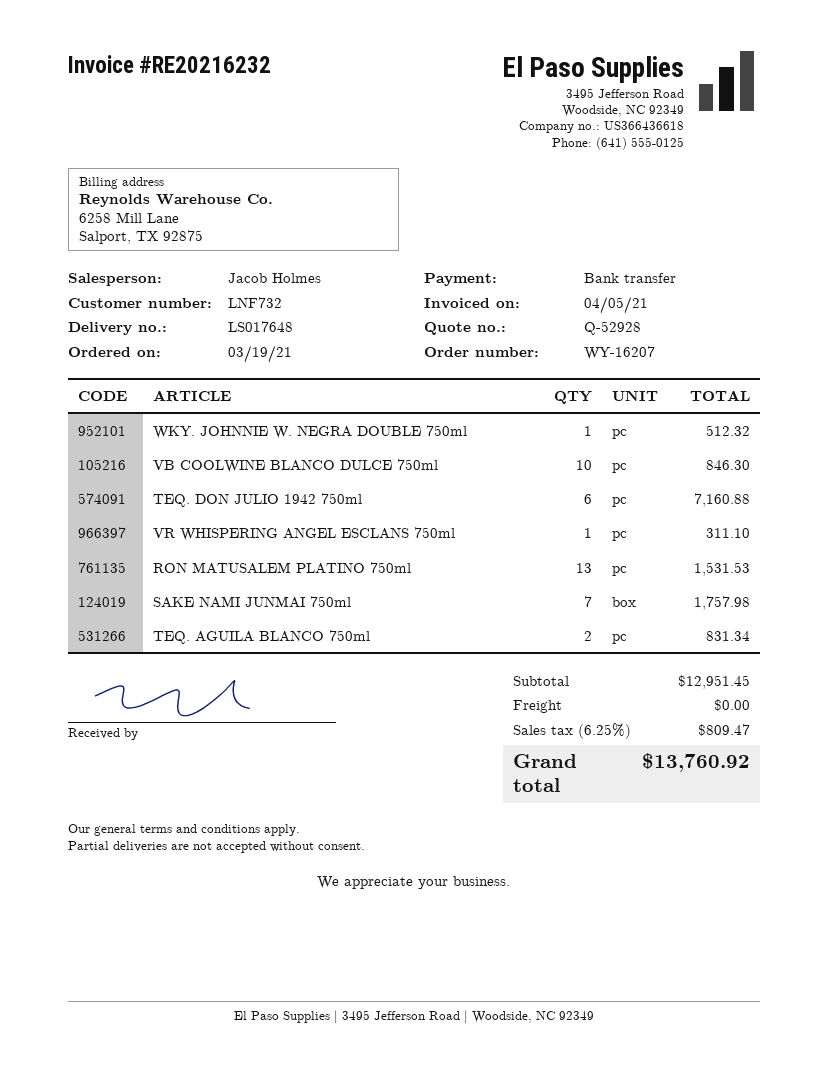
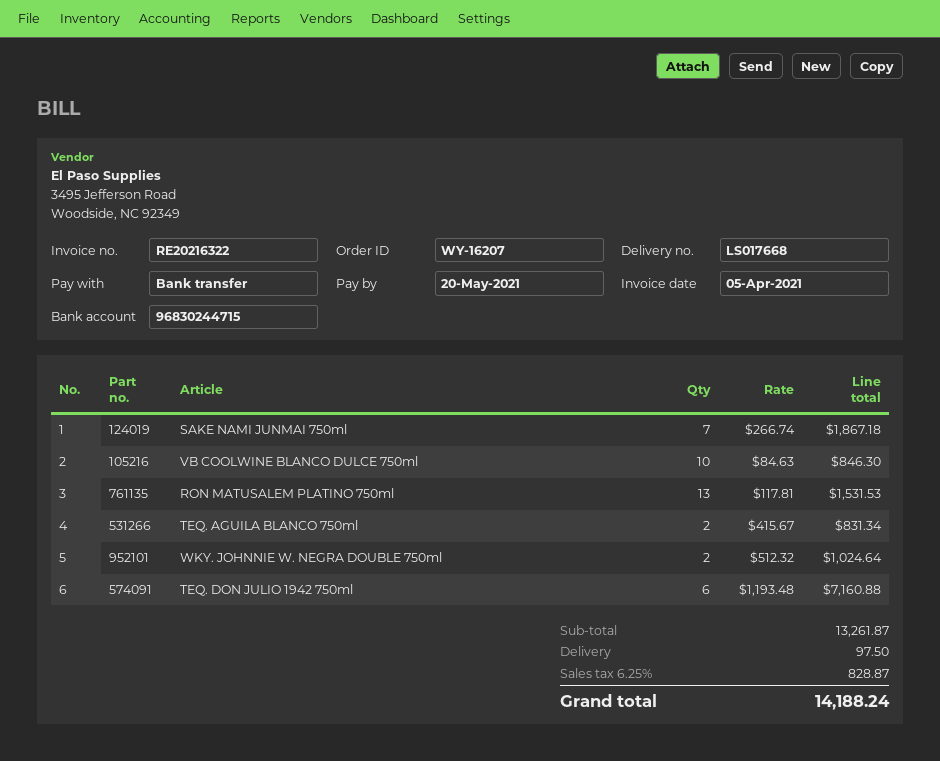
delivery note number: LS017648 -> LS017668
invoice number: RE20216232 -> RE20216322
WKY. JOHNNIE W. NEGRA DOUBLE 750ml: 1 for 512.32 -> 2 for 1024.64
VR WHISPERING ANGEL ESCLANS 750ml: 1 for 311.10 -> none
SAKE NAMI JUNMAI 750ml: 7 for 1757.98 -> 7 for 1867.18
subtotal: 12951.45 -> 13261.87
shipping: 0.00 -> 97.50
tax: 6.25% = 809.47 -> 6.25% = 828.87
total: 13760.92 -> 14188.24

